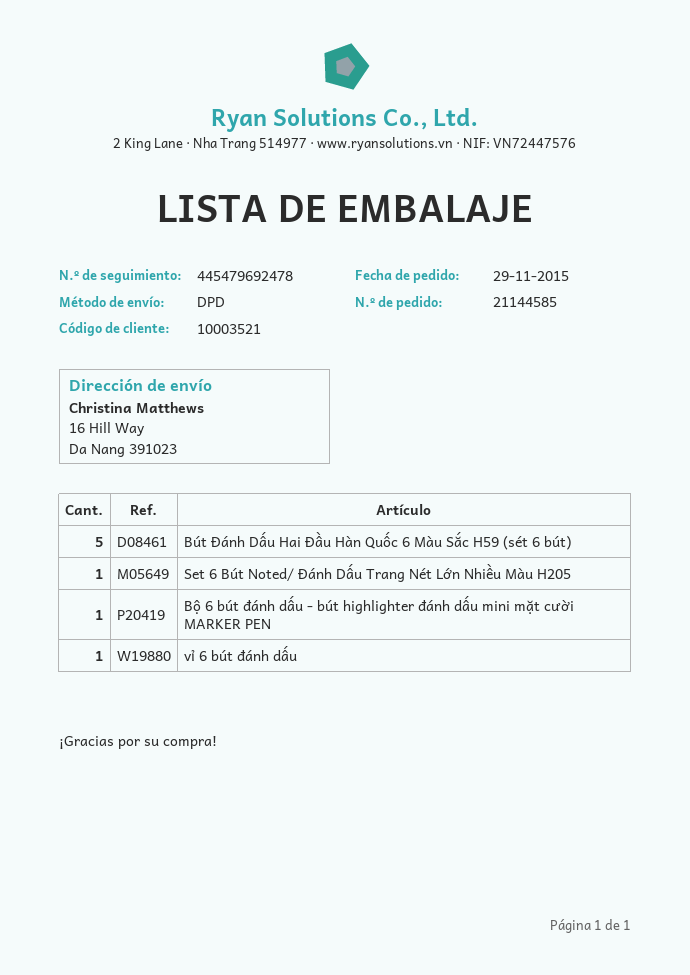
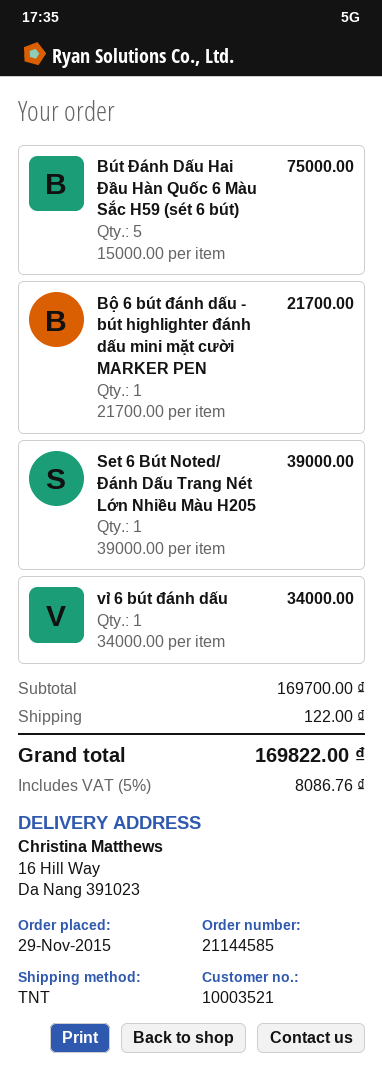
shipping method: DPD -> TNT

